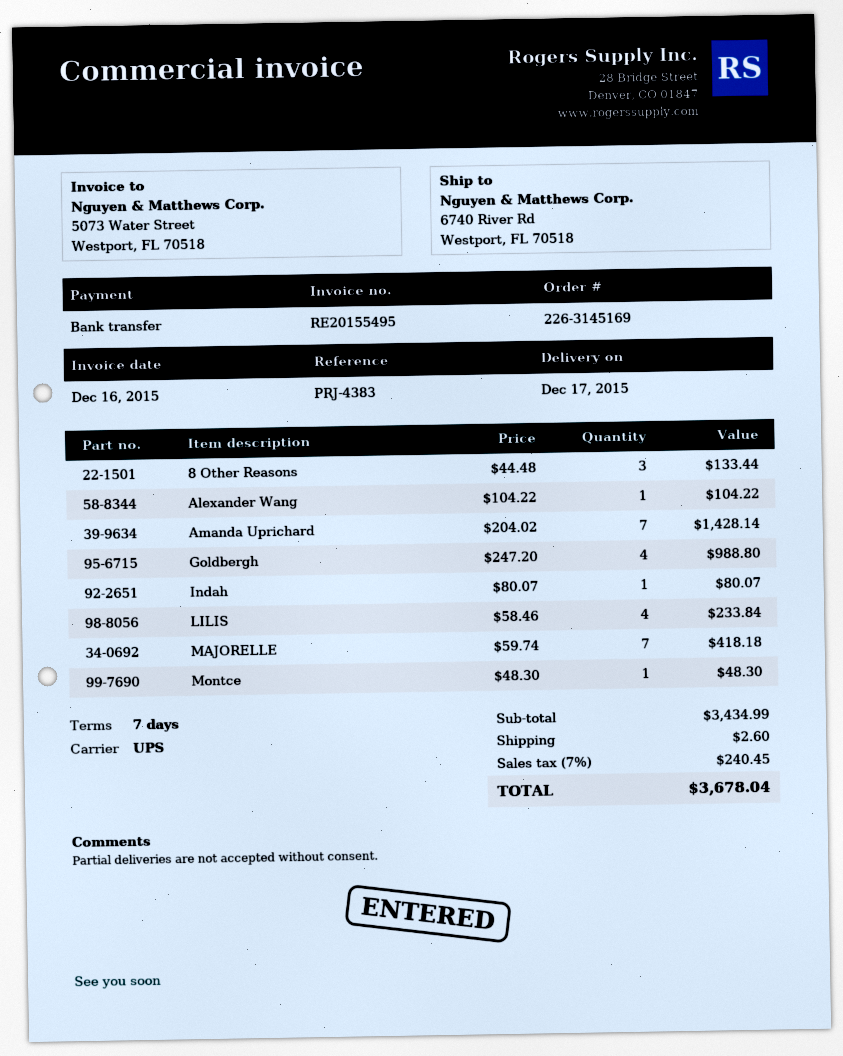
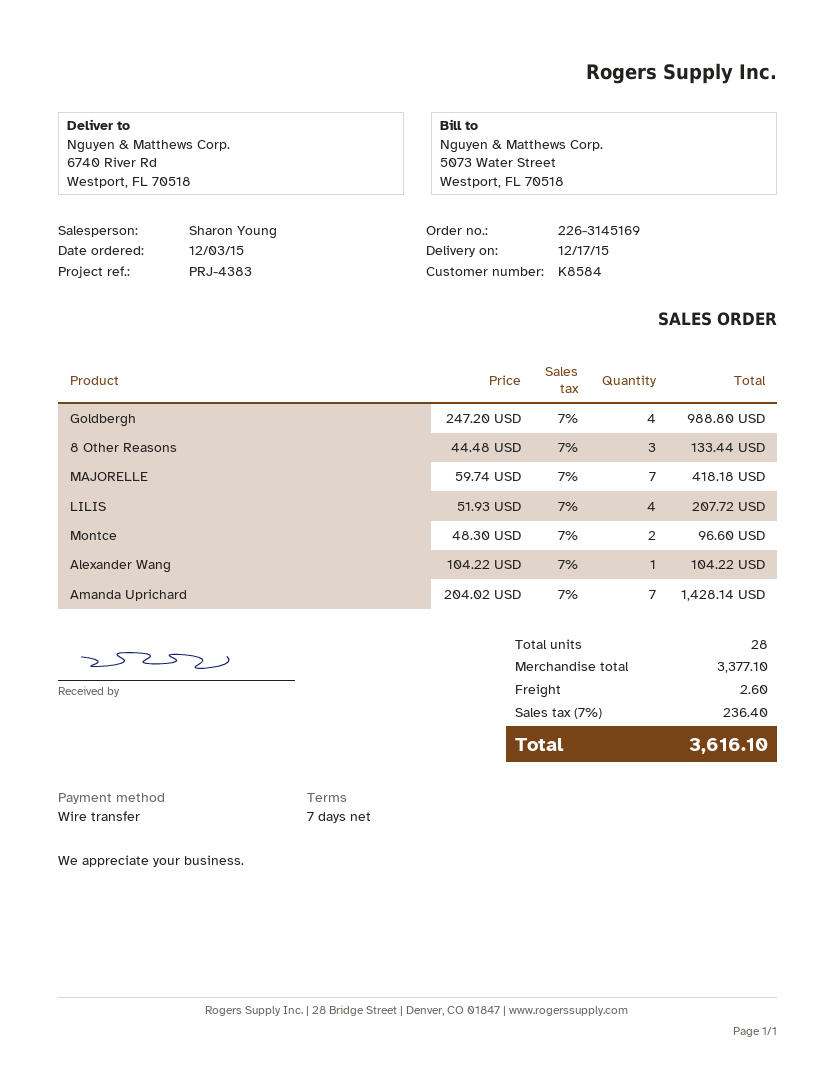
Indah: 1 x 80.07 = 80.07 -> none
LILIS: 4 x 58.46 = 233.84 -> 4 x 51.93 = 207.72
Montce: 1 x 48.30 = 48.30 -> 2 x 48.30 = 96.60
subtotal: 3434.99 -> 3377.10
tax: 7% = 240.45 -> 7% = 236.40
total: 3678.04 -> 3616.10

